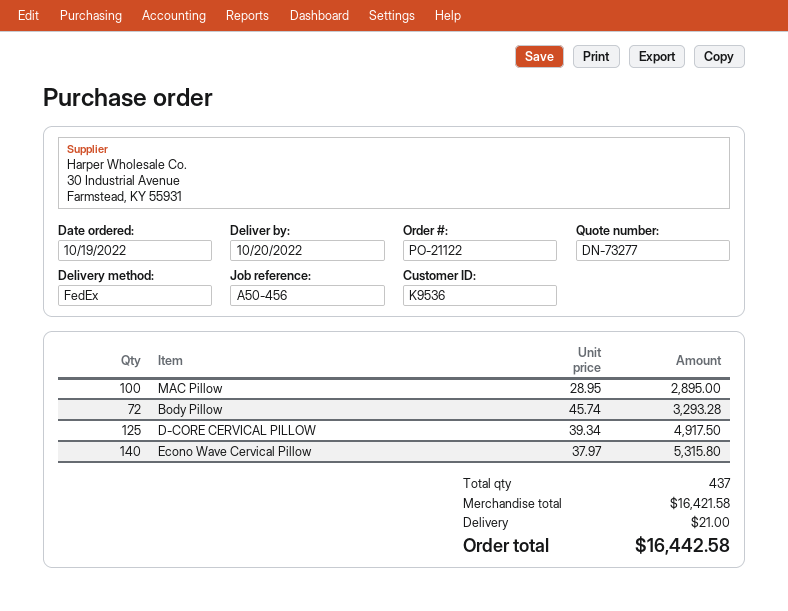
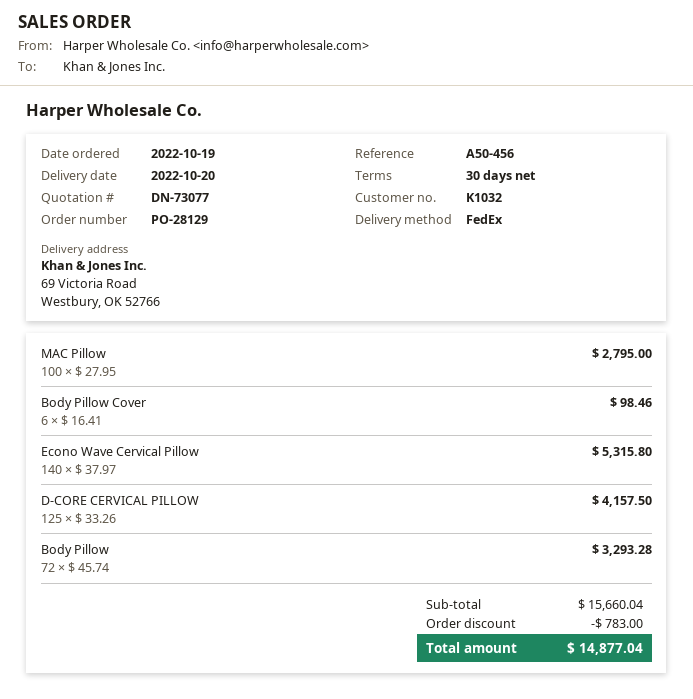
quote number: DN-73277 -> DN-73077
order number: PO-21122 -> PO-28129
customer number: K9536 -> K1032
MAC Pillow: 100 x 28.95 = 2895.00 -> 100 x 27.95 = 2795.00
D-CORE CERVICAL PILLOW: 125 x 39.34 = 4917.50 -> 125 x 33.26 = 4157.50
Body Pillow Cover: none -> 6 x 16.41 = 98.46
subtotal: 16421.58 -> 15660.04
discount: none -> 783.00
shipping: 21.00 -> none
total: 16442.58 -> 14877.04

